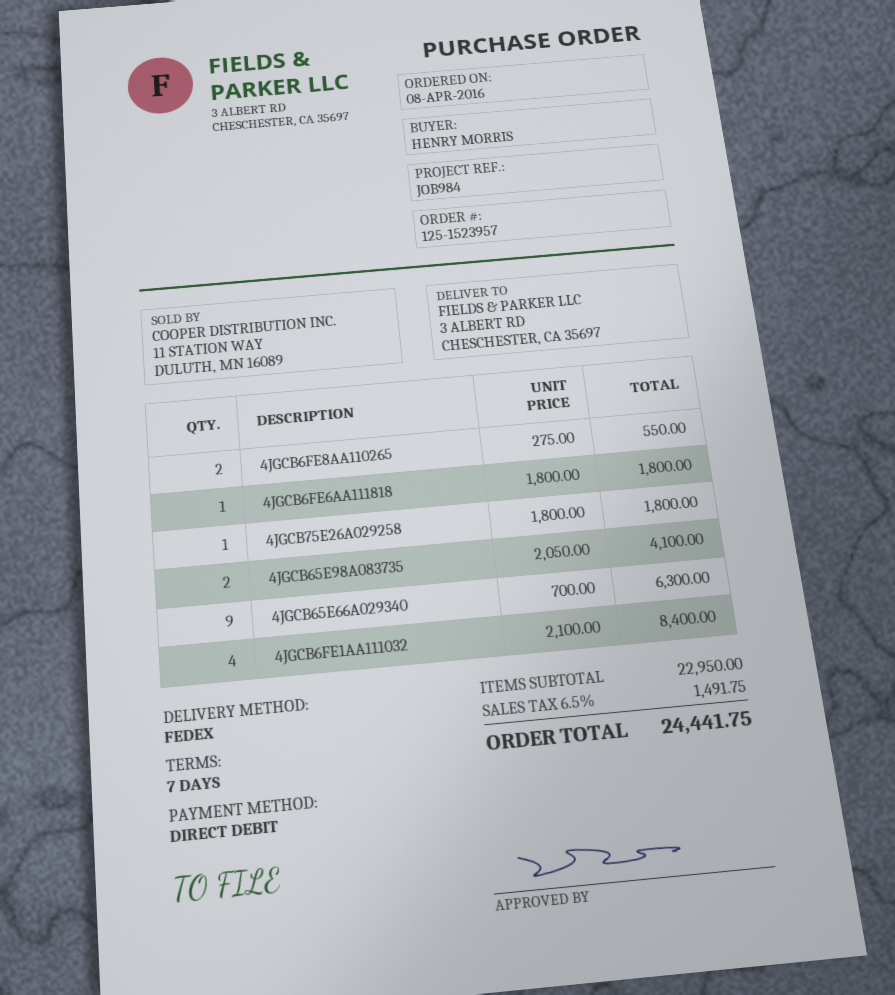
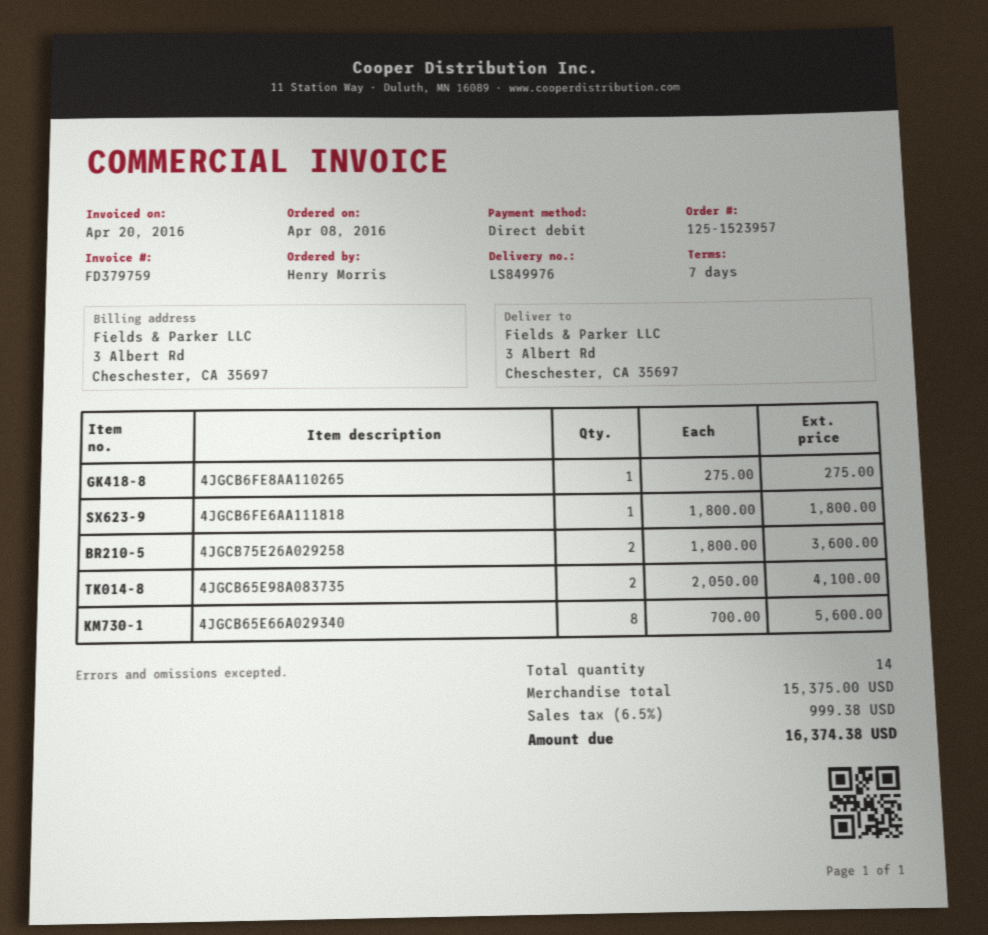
4JGCB6FE8AA110265: 2 x 275.00 = 550.00 -> 1 x 275.00 = 275.00
4JGCB75E26A029258: 1 x 1800.00 = 1800.00 -> 2 x 1800.00 = 3600.00
4JGCB65E66A029340: 9 x 700.00 = 6300.00 -> 8 x 700.00 = 5600.00
4JGCB6FE1AA111032: 4 x 2100.00 = 8400.00 -> none
subtotal: 22950.00 -> 15375.00
tax: 6.5% = 1491.75 -> 6.5% = 999.38
total: 24441.75 -> 16374.38

